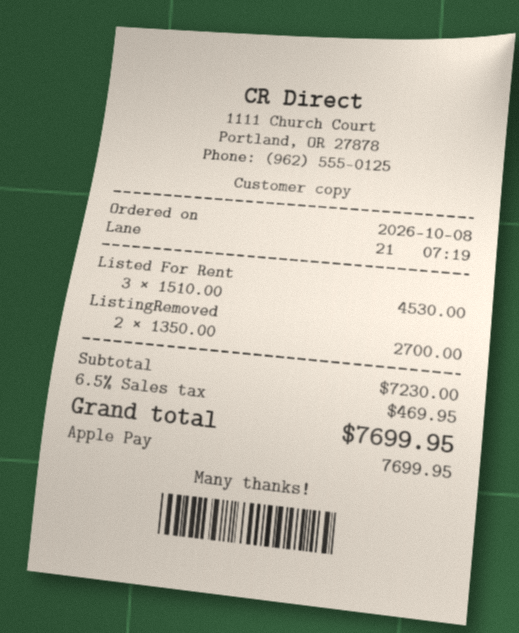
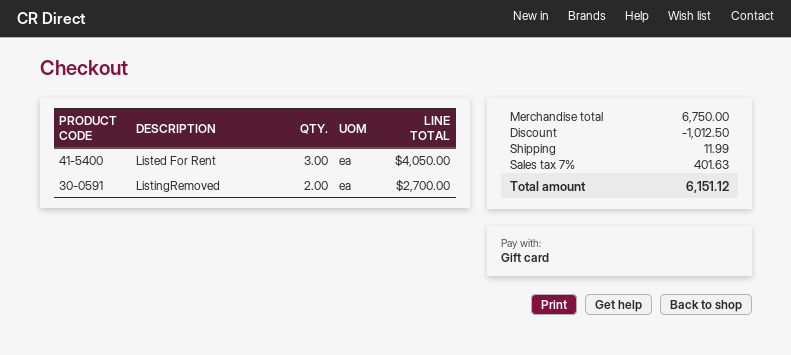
payment method: Apple Pay -> gift card
Listed For Rent: 3 for 4530.00 -> 3 for 4050.00
subtotal: 7230.00 -> 6750.00
discount: none -> 1012.50
shipping: none -> 11.99
tax: 6.5% = 469.95 -> 7% = 401.63
total: 7699.95 -> 6151.12

